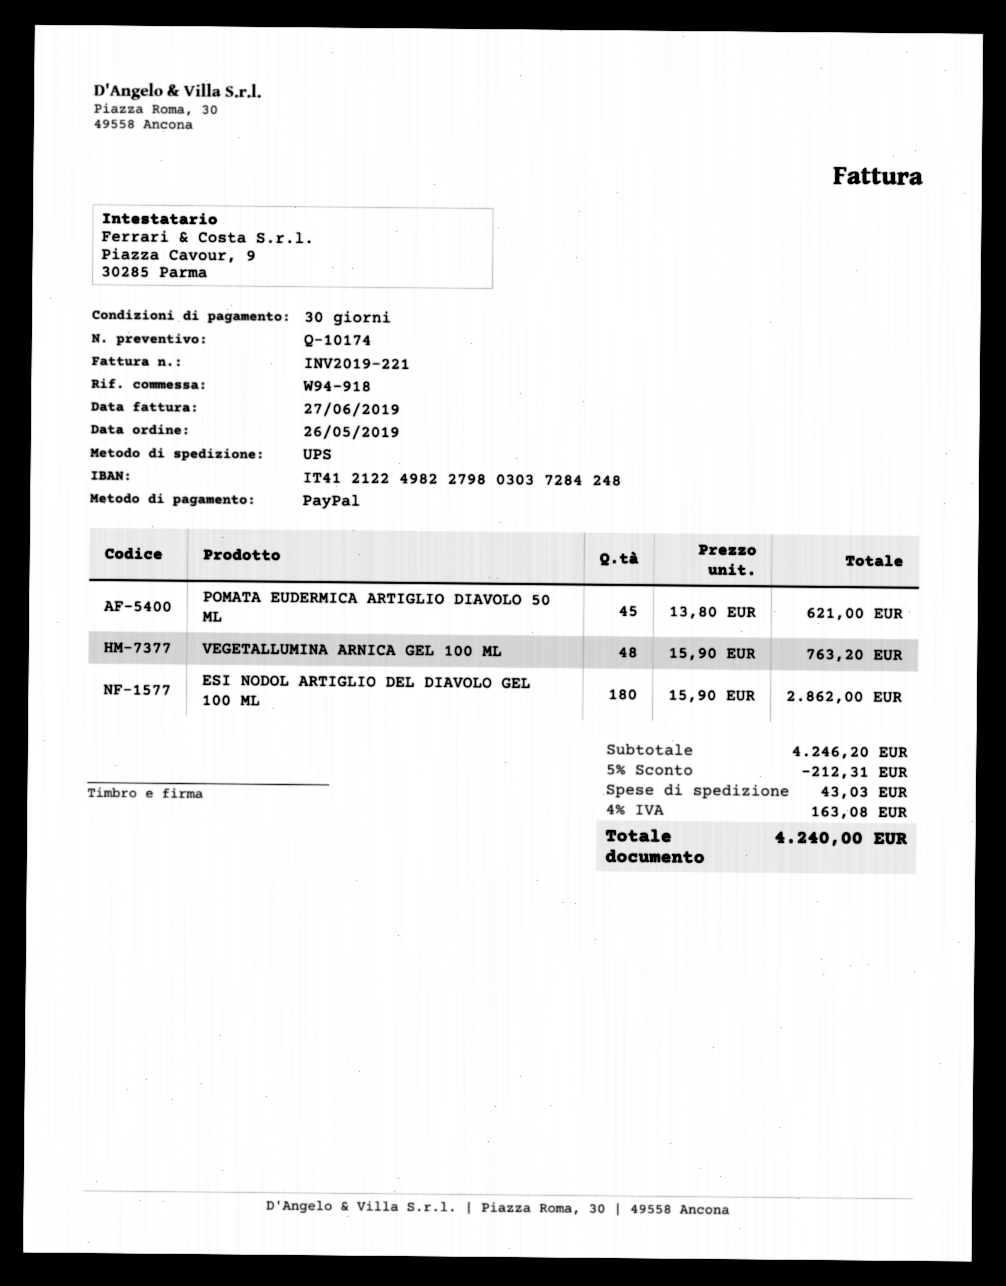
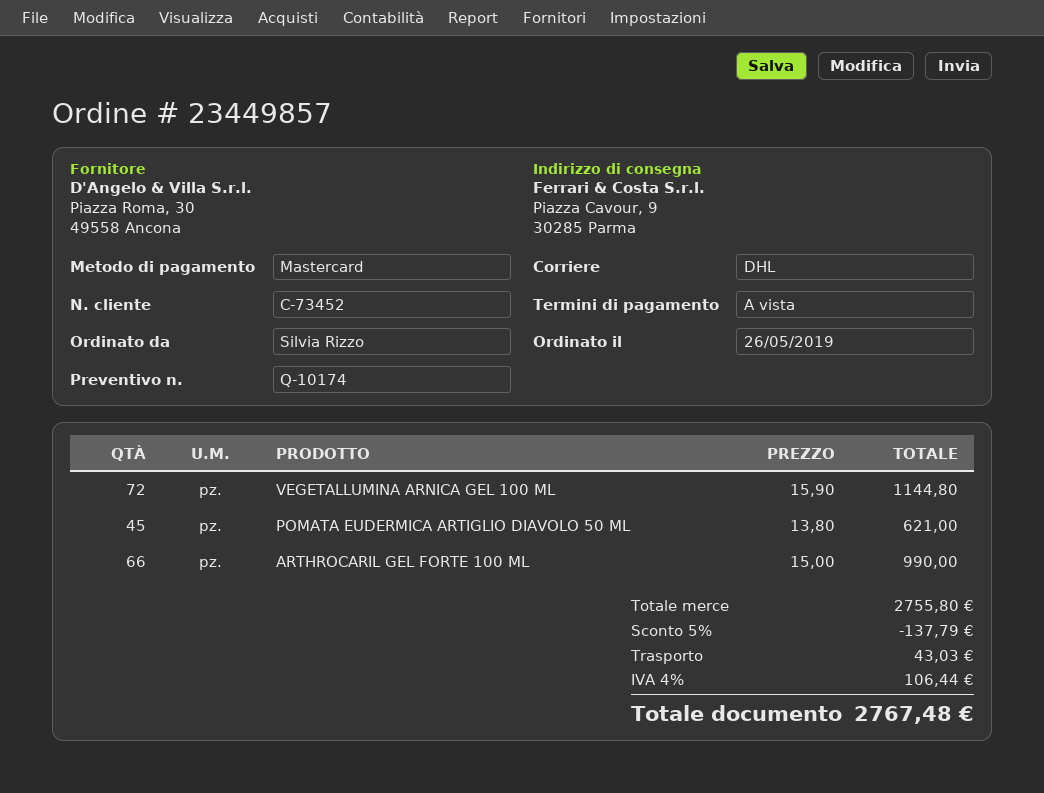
payment terms: 30 days -> on receipt
payment method: PayPal -> Mastercard
shipping method: UPS -> DHL
VEGETALLUMINA ARNICA GEL 100 ML: 48 x 15.90 = 763.20 -> 72 x 15.90 = 1144.80
ESI NODOL ARTIGLIO DEL DIAVOLO GEL 100 ML: 180 x 15.90 = 2862.00 -> none
ARTHROCARIL GEL FORTE 100 ML: none -> 66 x 15.00 = 990.00
subtotal: 4246.20 -> 2755.80
discount: 5% = 212.31 -> 5% = 137.79
tax: 4% = 163.08 -> 4% = 106.44
total: 4240.00 -> 2767.48

